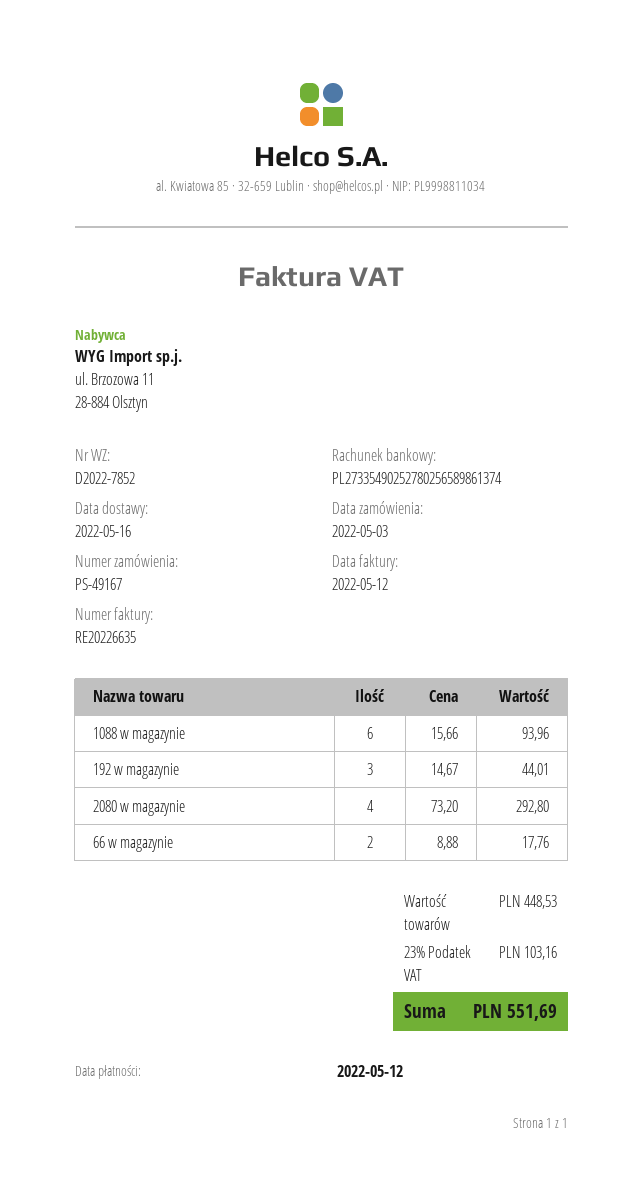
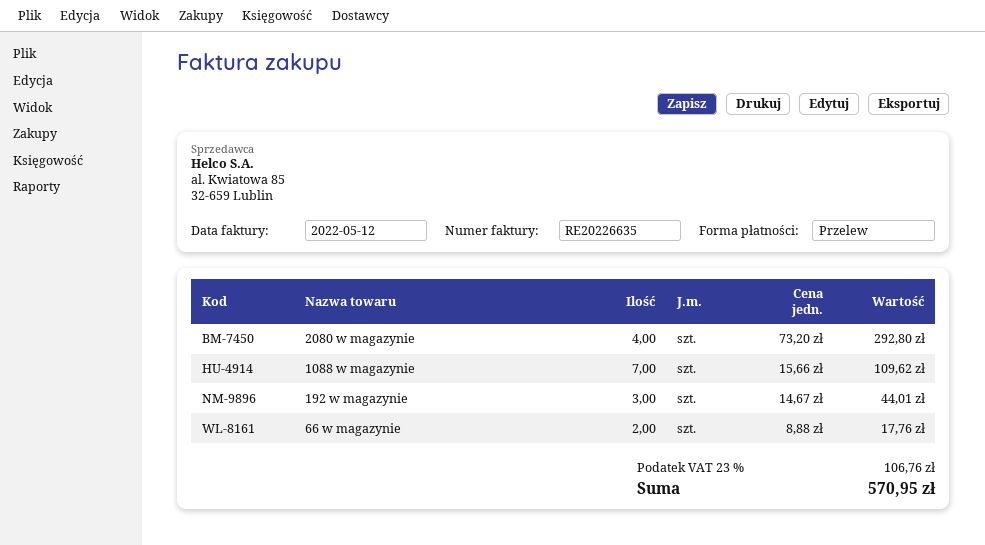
1088 w magazynie: 6 x 15.66 = 93.96 -> 7 x 15.66 = 109.62
tax: 23% = 103.16 -> 23% = 106.76
total: 551.69 -> 570.95

